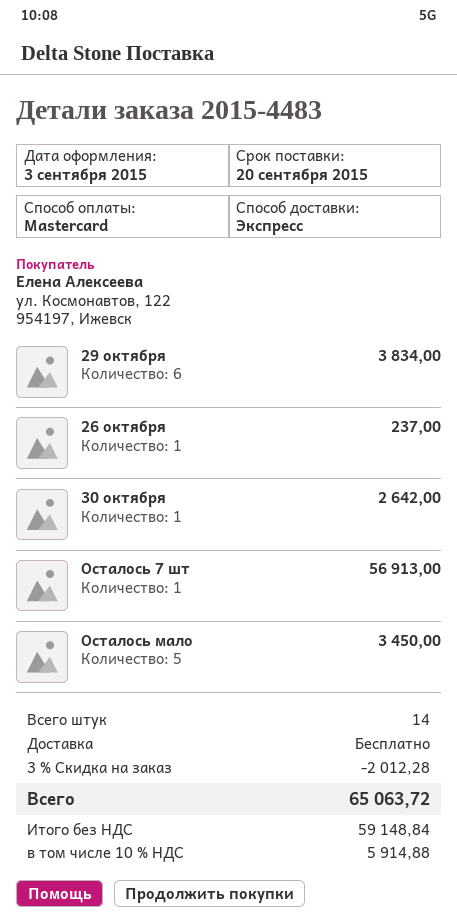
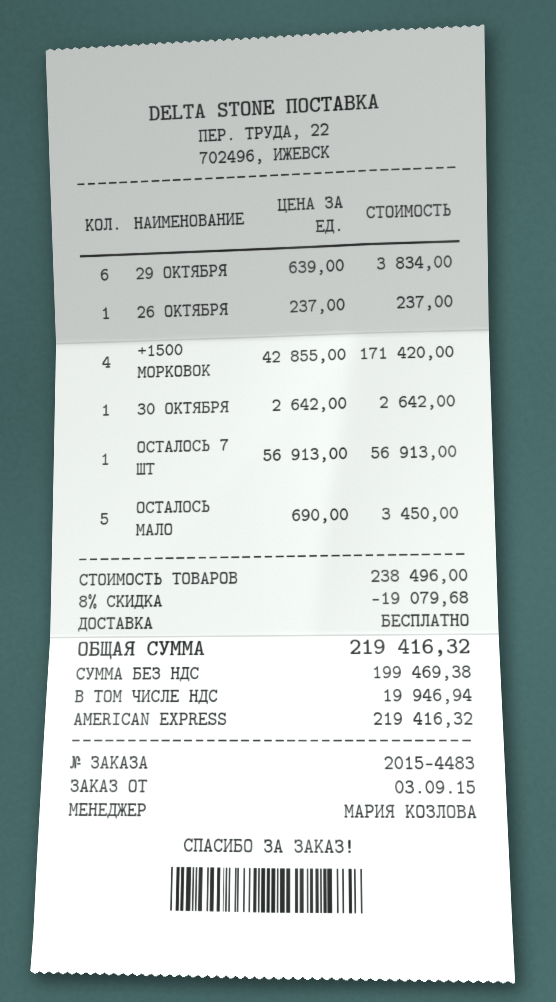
payment method: Mastercard -> American Express
+1500 МОРКОВОК: none -> 4 for 171420.00
discount: 3% = 2012.28 -> 8% = 19079.68
net: 59148.84 -> 199469.38
tax: 5914.88 -> 19946.94
total: 65063.72 -> 219416.32

